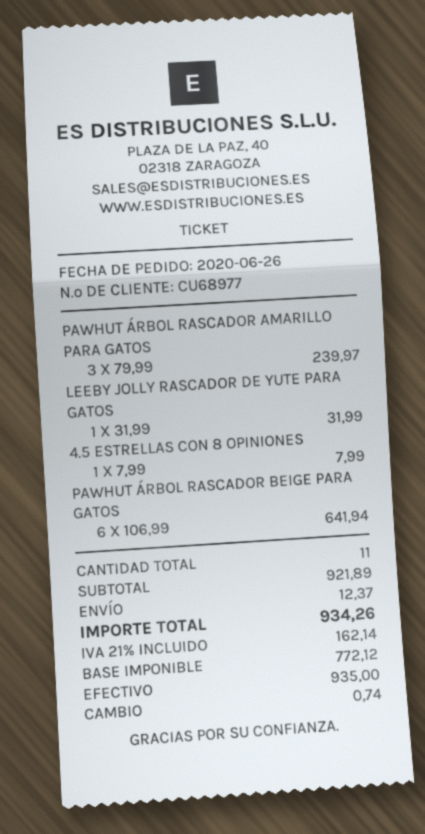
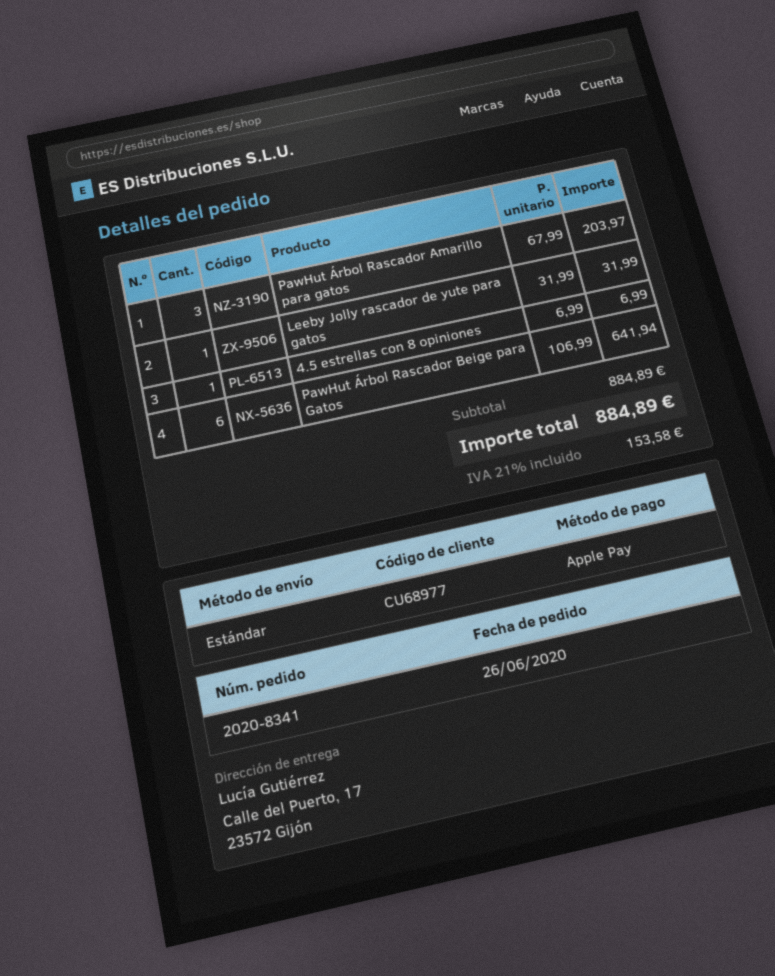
payment method: cash -> Apple Pay
PAWHUT ÁRBOL RASCADOR AMARILLO PARA GATOS: 3 x 79.99 = 239.97 -> 3 x 67.99 = 203.97
4.5 ESTRELLAS CON 8 OPINIONES: 1 x 7.99 = 7.99 -> 1 x 6.99 = 6.99
subtotal: 921.89 -> 884.89
shipping: 12.37 -> none
tax: 21% = 162.14 -> 21% = 153.58
total: 934.26 -> 884.89

